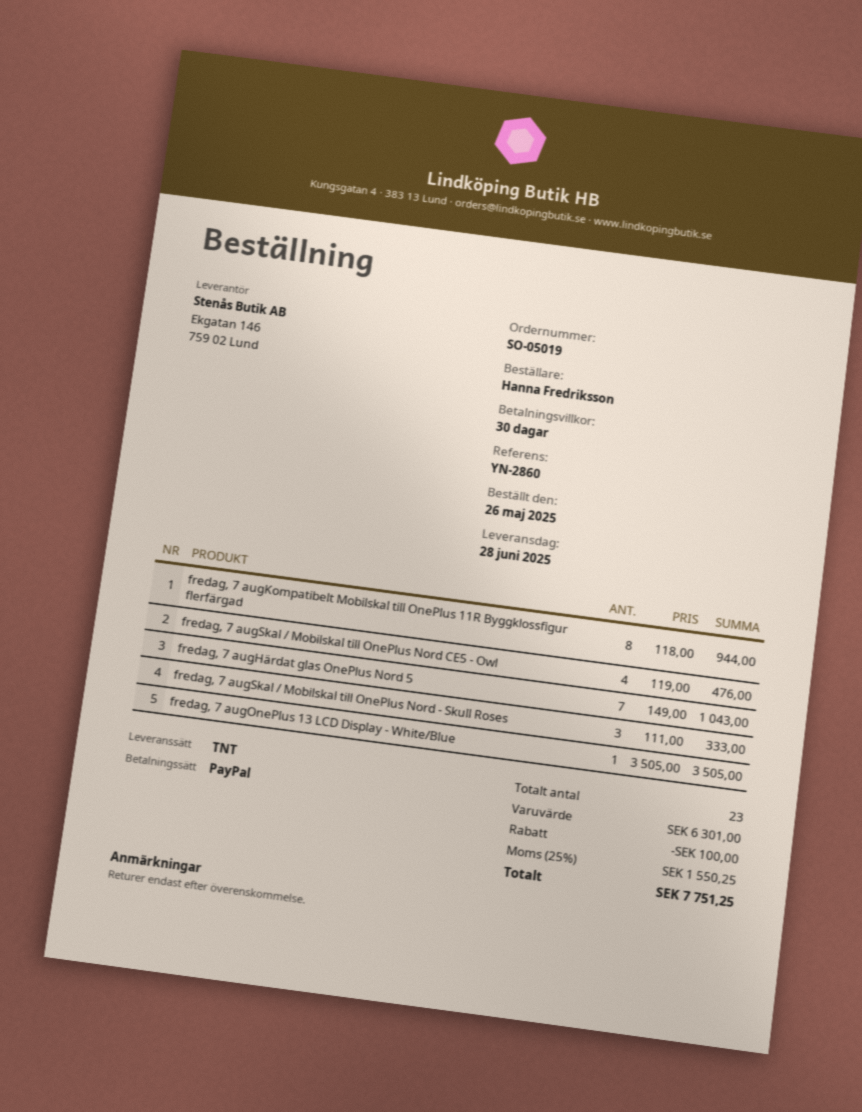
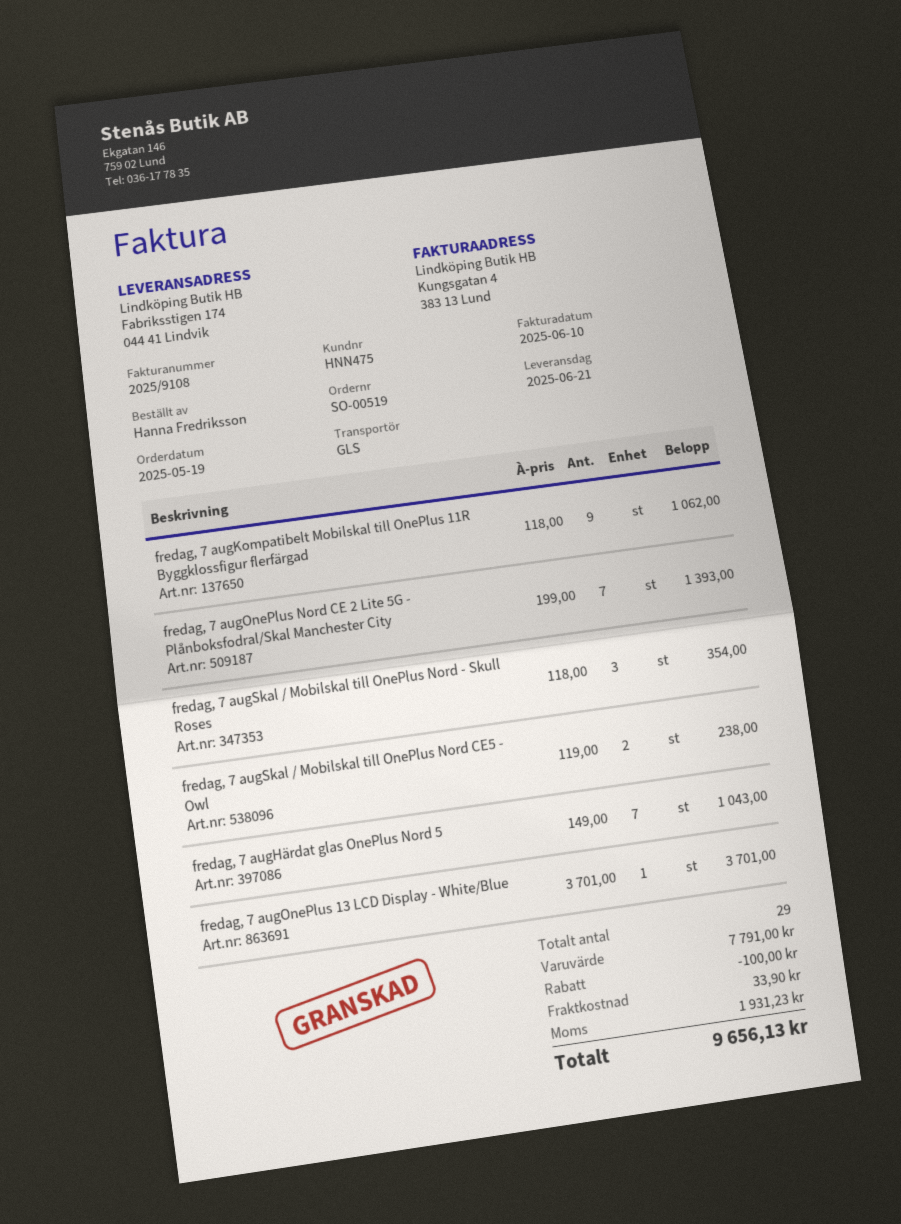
order number: SO-05019 -> SO-00519
order date: 2025-05-26 -> 2025-05-19
delivery date: 2025-06-28 -> 2025-06-21
shipping method: TNT -> GLS
fredag, 7 augKompatibelt Mobilskal till OnePlus 11R Byggklossfigur flerfärgad: 8 x 118.00 = 944.00 -> 9 x 118.00 = 1062.00
fredag, 7 augSkal / Mobilskal till OnePlus Nord CE5 - Owl: 4 x 119.00 = 476.00 -> 2 x 119.00 = 238.00
fredag, 7 augSkal / Mobilskal till OnePlus Nord - Skull Roses: 3 x 111.00 = 333.00 -> 3 x 118.00 = 354.00
fredag, 7 augOnePlus 13 LCD Display - White/Blue: 1 x 3505.00 = 3505.00 -> 1 x 3701.00 = 3701.00
fredag, 7 augOnePlus Nord CE 2 Lite 5G - Plånboksfodral/Skal Manchester City: none -> 7 x 199.00 = 1393.00
total quantity: 23 -> 29
subtotal: 6301.00 -> 7791.00
shipping: none -> 33.90
tax: 1550.25 -> 1931.23
total: 7751.25 -> 9656.13

